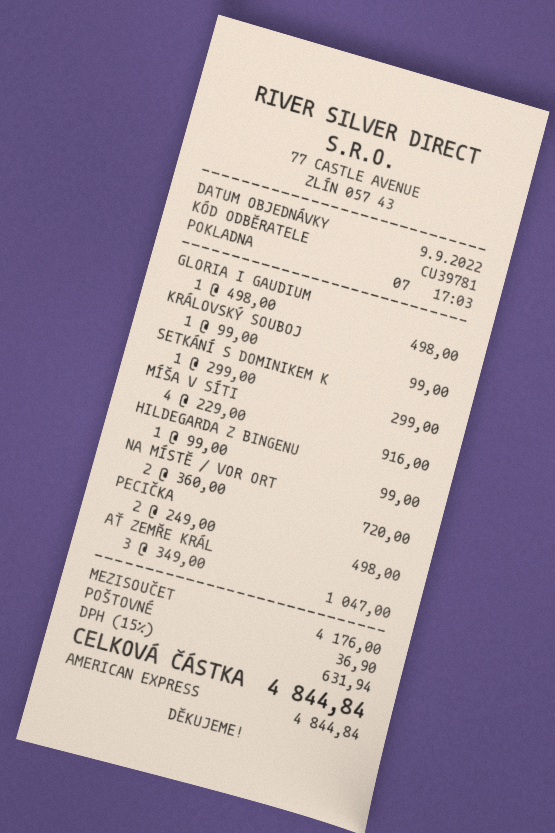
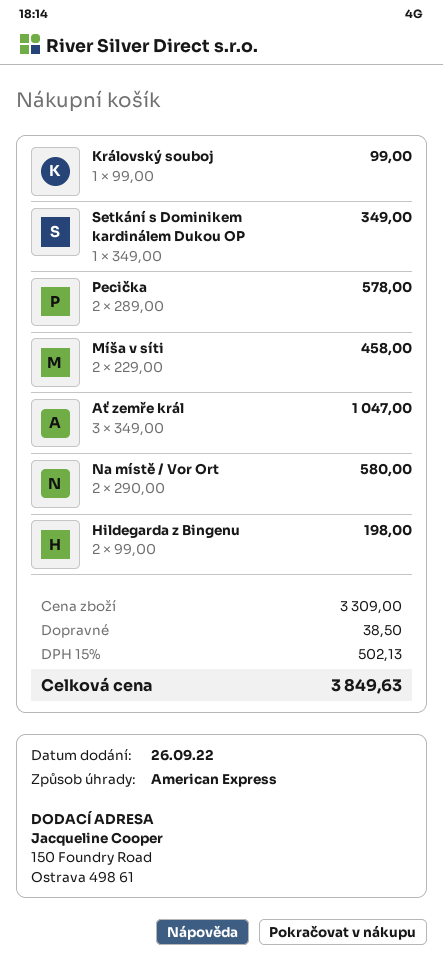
GLORIA I GAUDIUM: 1 x 498.00 = 498.00 -> none
SETKÁNÍ S DOMINIKEM K: 1 x 299.00 = 299.00 -> 1 x 349.00 = 349.00
MÍŠA V SÍTI: 4 x 229.00 = 916.00 -> 2 x 229.00 = 458.00
HILDEGARDA Z BINGENU: 1 x 99.00 = 99.00 -> 2 x 99.00 = 198.00
NA MÍSTĚ / VOR ORT: 2 x 360.00 = 720.00 -> 2 x 290.00 = 580.00
PECIČKA: 2 x 249.00 = 498.00 -> 2 x 289.00 = 578.00
subtotal: 4176.00 -> 3309.00
shipping: 36.90 -> 38.50
tax: 15% = 631.94 -> 15% = 502.13
total: 4844.84 -> 3849.63

